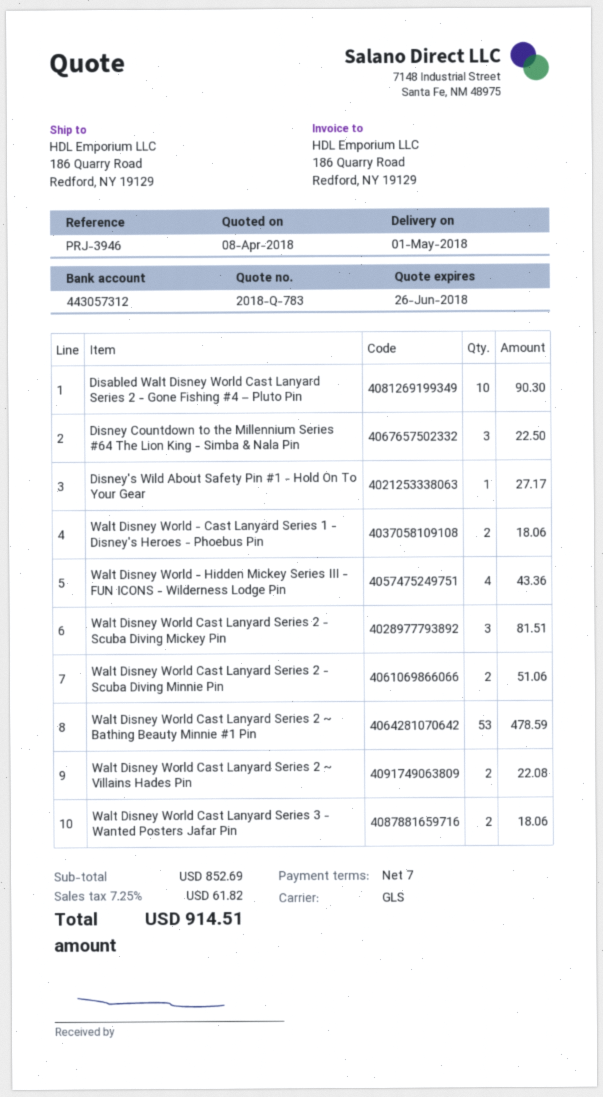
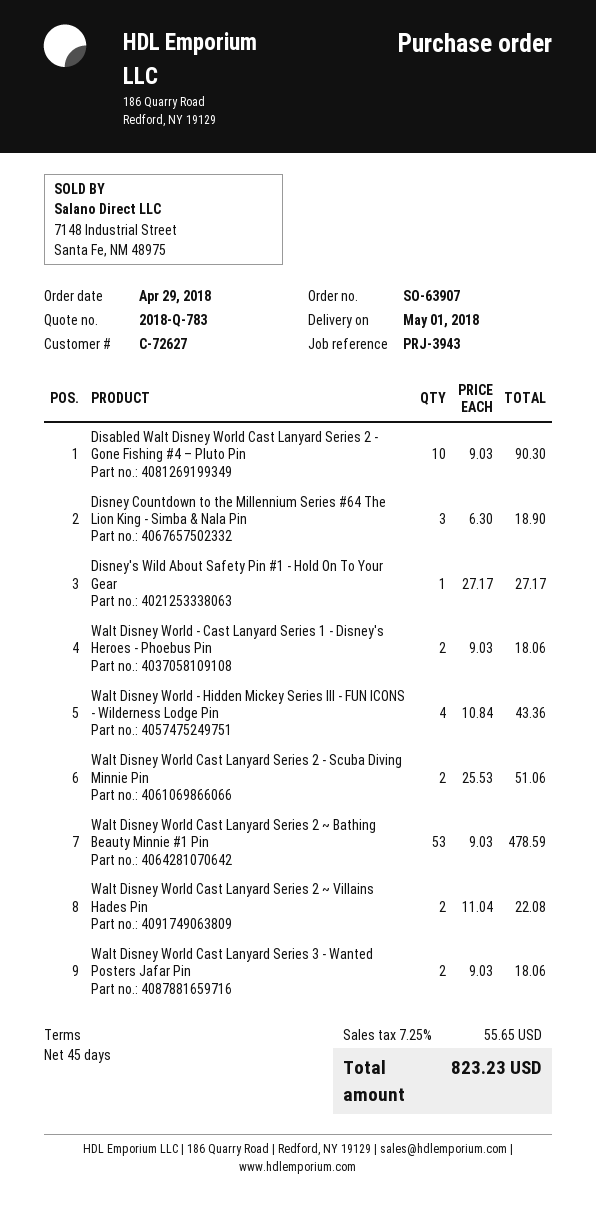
payment terms: 7 days -> 45 days
reference: PRJ-3946 -> PRJ-3943
Disney Countdown to the Millennium Series #64 The Lion King - Simba & Nala Pin: 3 for 22.50 -> 3 for 18.90
Walt Disney World Cast Lanyard Series 2 - Scuba Diving Mickey Pin: 3 for 81.51 -> none
tax: 7.25% = 61.82 -> 7.25% = 55.65
total: 914.51 -> 823.23

